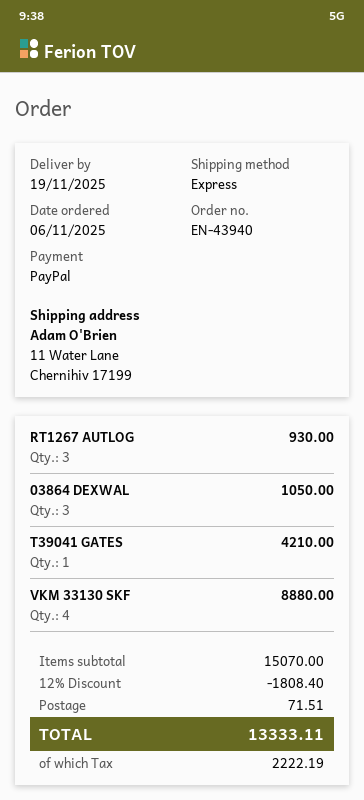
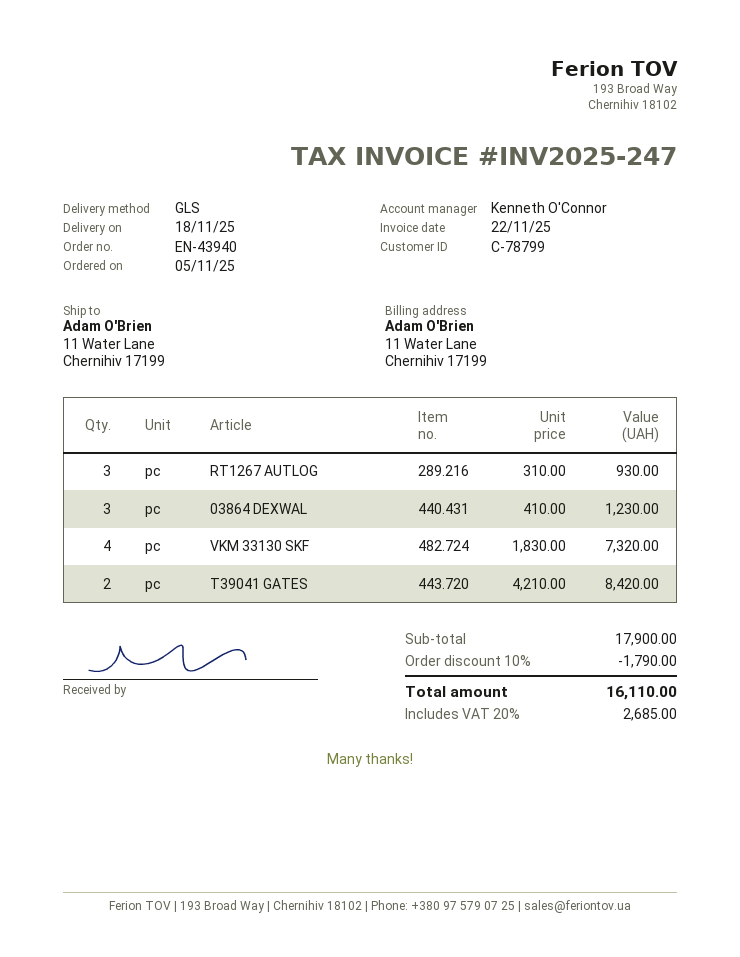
order date: 2025-11-06 -> 2025-11-05
delivery date: 2025-11-19 -> 2025-11-18
shipping method: express -> GLS
03864 DEXWAL: 3 for 1050.00 -> 3 for 1230.00
T39041 GATES: 1 for 4210.00 -> 2 for 8420.00
VKM 33130 SKF: 4 for 8880.00 -> 4 for 7320.00
subtotal: 15070.00 -> 17900.00
discount: 12% = 1808.40 -> 10% = 1790.00
shipping: 71.51 -> none
tax: 2222.19 -> 2685.00
total: 13333.11 -> 16110.00

